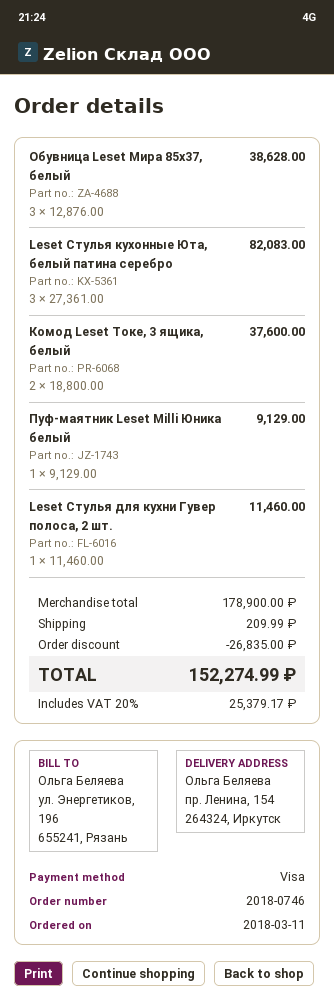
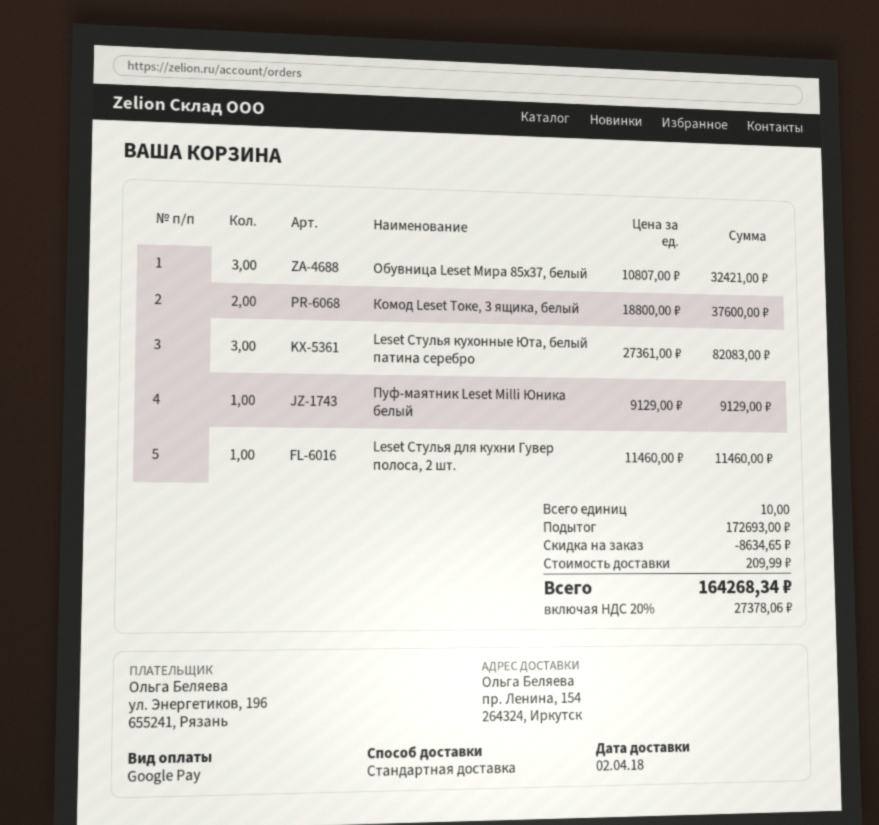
payment method: Visa -> Google Pay
Обувница Leset Мира 85х37, белый: 3 x 12876.00 = 38628.00 -> 3 x 10807.00 = 32421.00
subtotal: 178900.00 -> 172693.00
discount: 26835.00 -> 8634.65
tax: 20% = 25379.17 -> 20% = 27378.06
total: 152274.99 -> 164268.34

